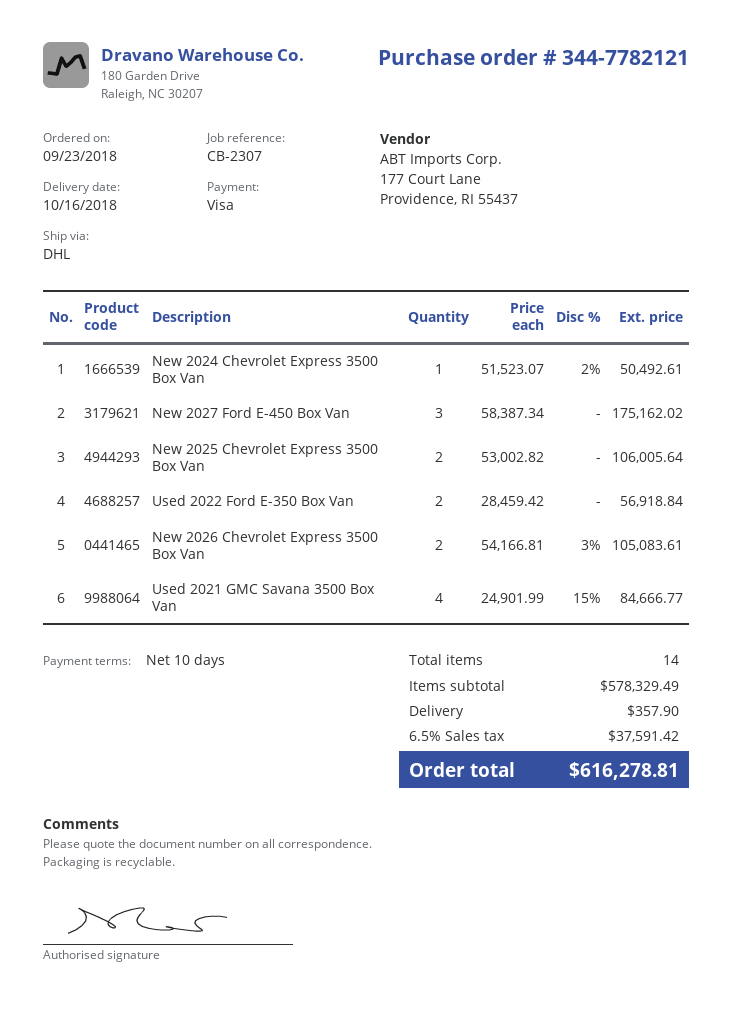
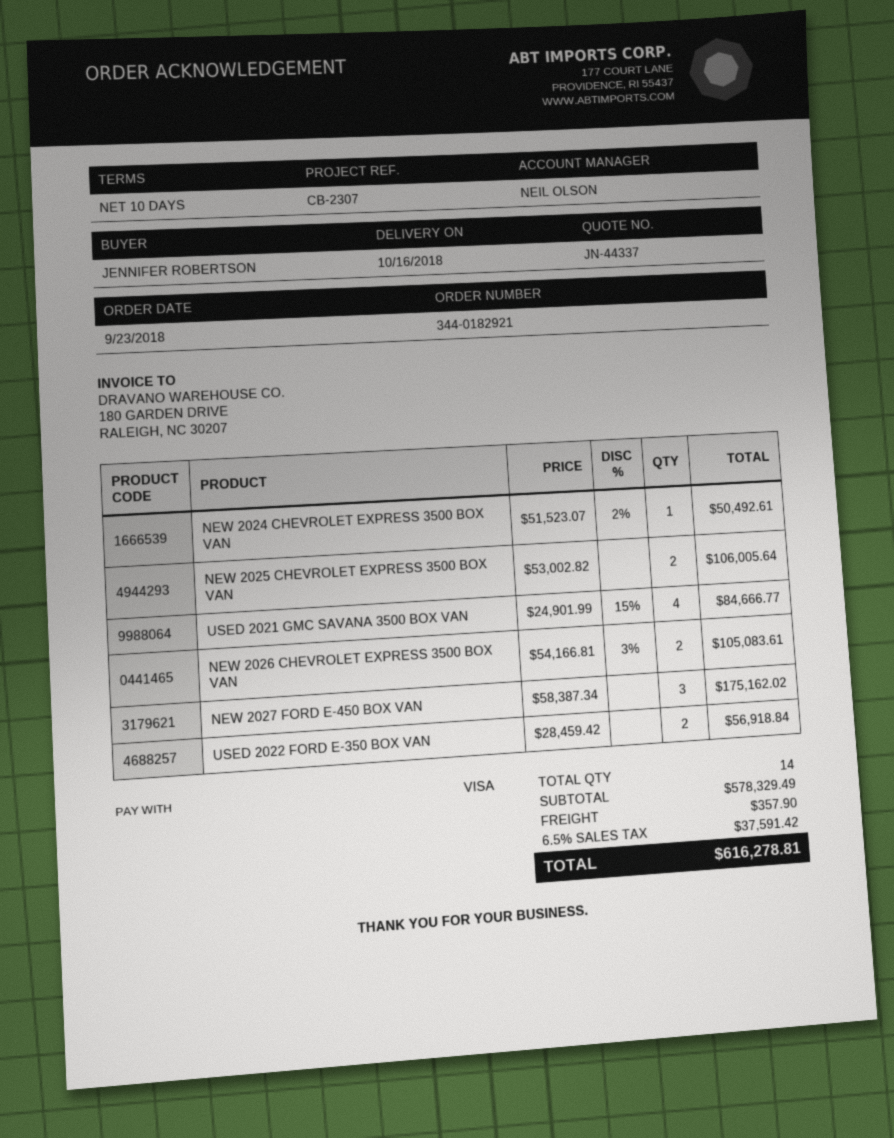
order number: 344-7782121 -> 344-0182921

